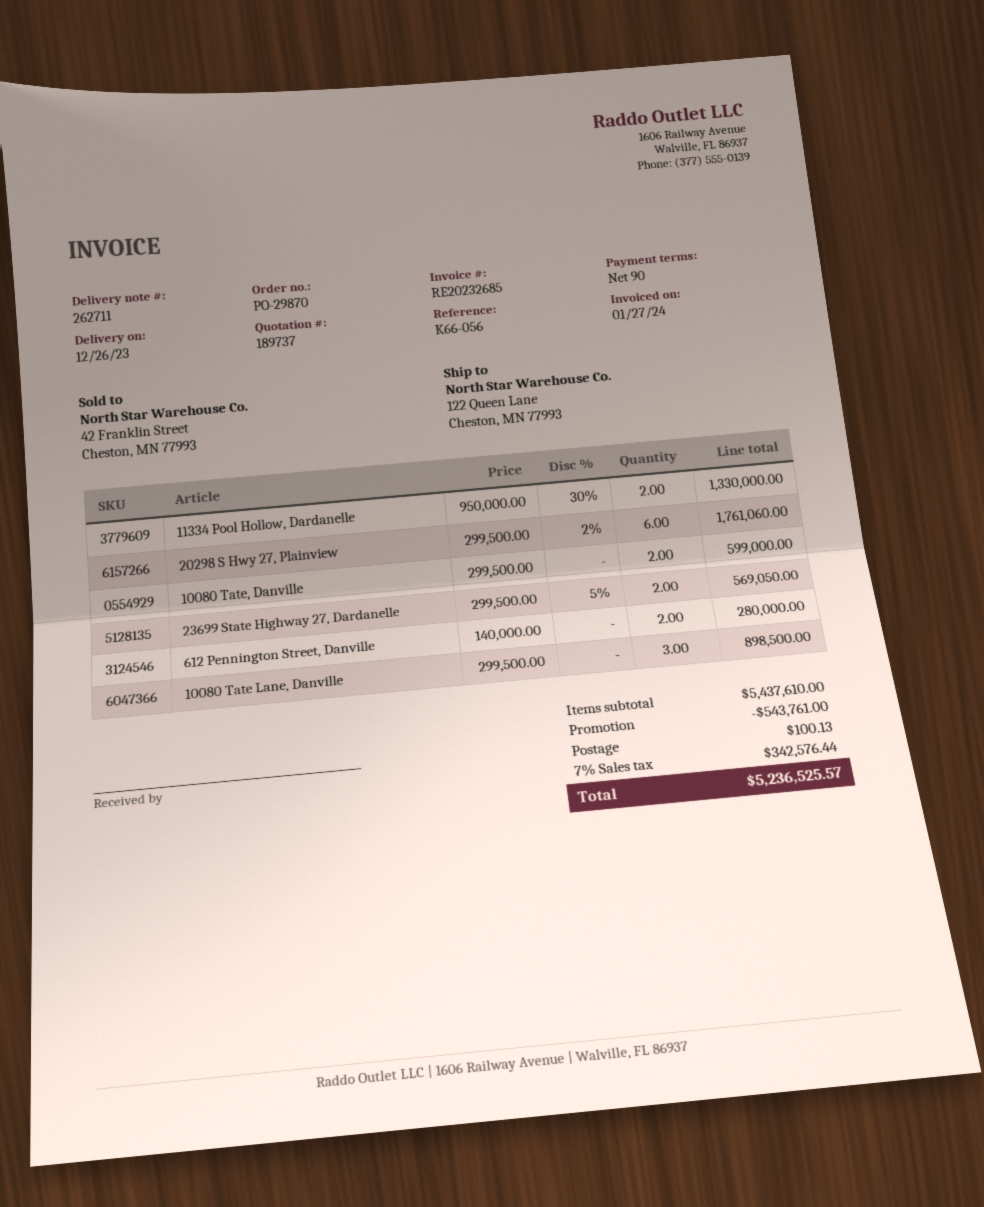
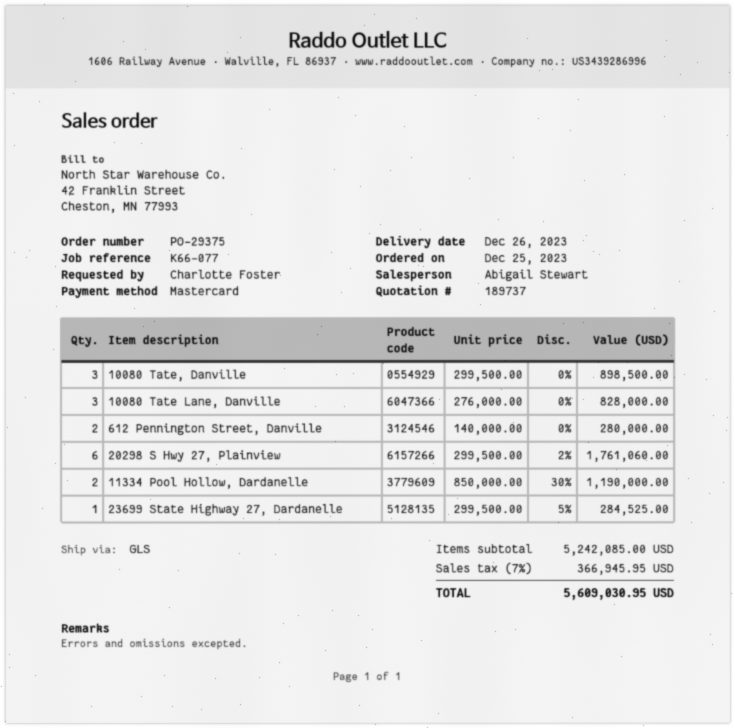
order number: PO-29870 -> PO-29375
reference: K66-056 -> K66-077
11334 Pool Hollow, Dardanelle: 2 x 950000.00 - 30% = 1330000.00 -> 2 x 850000.00 - 30% = 1190000.00
10080 Tate, Danville: 2 x 299500.00 = 599000.00 -> 3 x 299500.00 = 898500.00
23699 State Highway 27, Dardanelle: 2 x 299500.00 - 5% = 569050.00 -> 1 x 299500.00 - 5% = 284525.00
10080 Tate Lane, Danville: 3 x 299500.00 = 898500.00 -> 3 x 276000.00 = 828000.00
subtotal: 5437610.00 -> 5242085.00
discount: 543761.00 -> none
shipping: 100.13 -> none
tax: 7% = 342576.44 -> 7% = 366945.95
total: 5236525.57 -> 5609030.95

